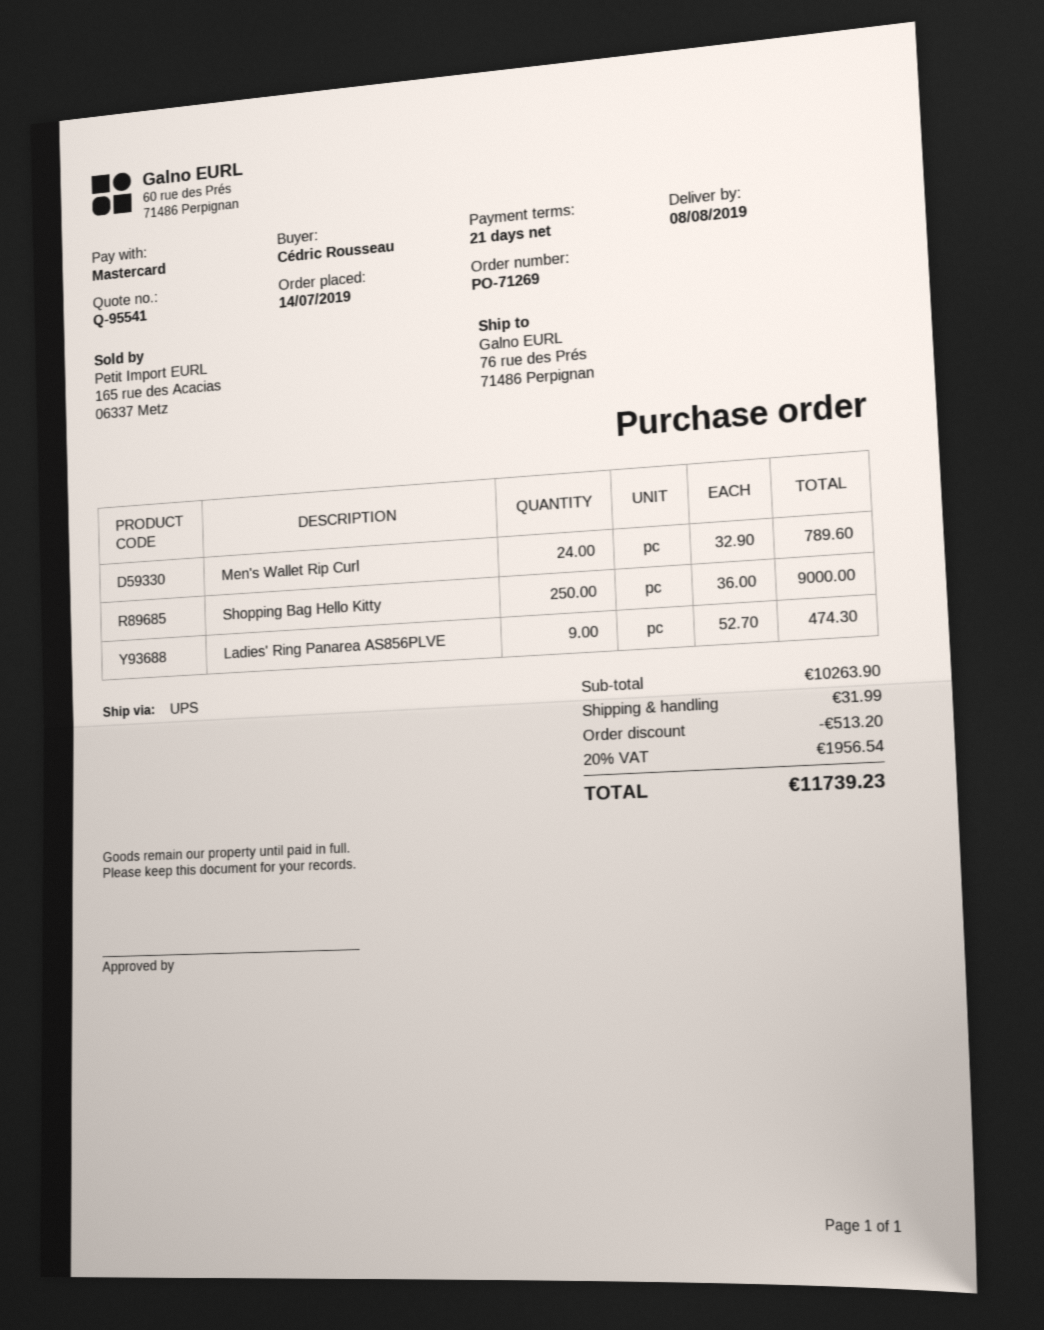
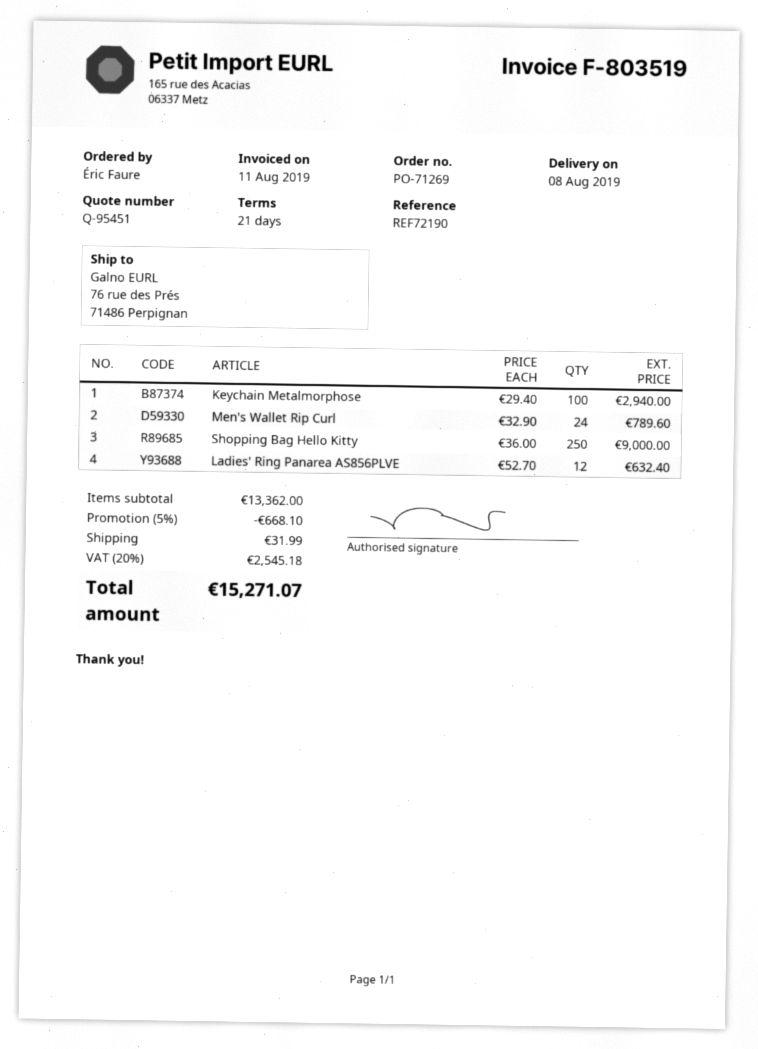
quote number: Q-95541 -> Q-95451
ordered by: Cédric Rousseau -> Éric Faure
Ladies' Ring Panarea AS856PLVE: 9 x 52.70 = 474.30 -> 12 x 52.70 = 632.40
Keychain Metalmorphose: none -> 100 x 29.40 = 2940.00
subtotal: 10263.90 -> 13362.00
discount: 513.20 -> 668.10
tax: 20% = 1956.54 -> 20% = 2545.18
total: 11739.23 -> 15271.07

